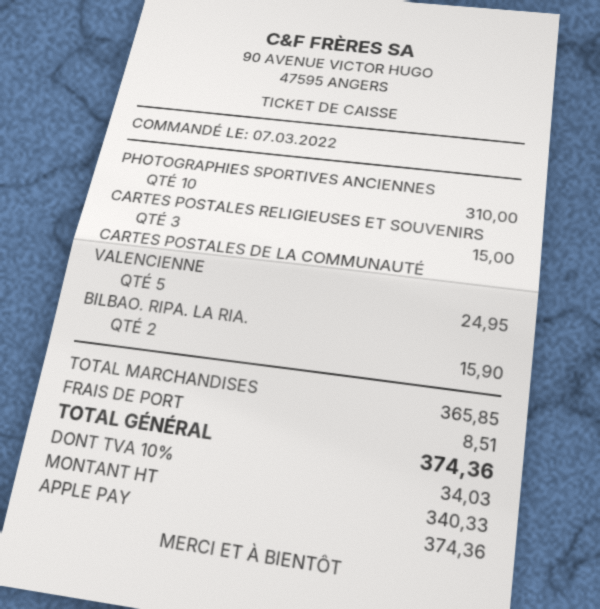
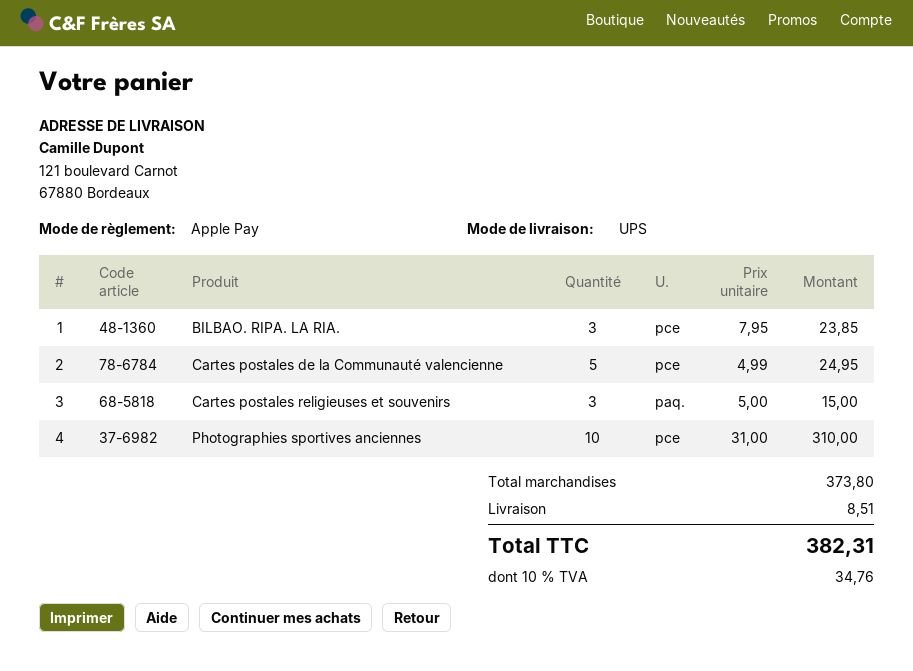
BILBAO. RIPA. LA RIA.: 2 for 15.90 -> 3 for 23.85
subtotal: 365.85 -> 373.80
tax: 10% = 34.03 -> 10% = 34.76
total: 374.36 -> 382.31

